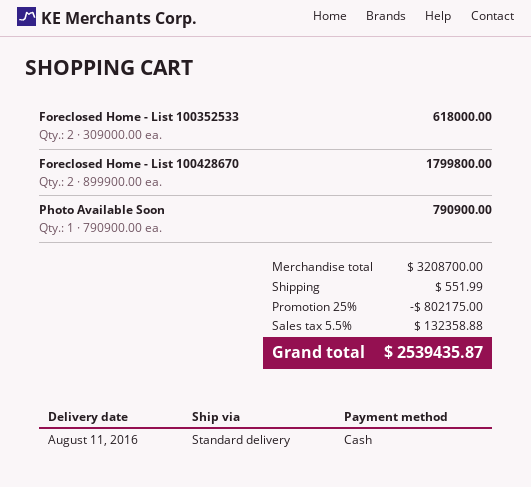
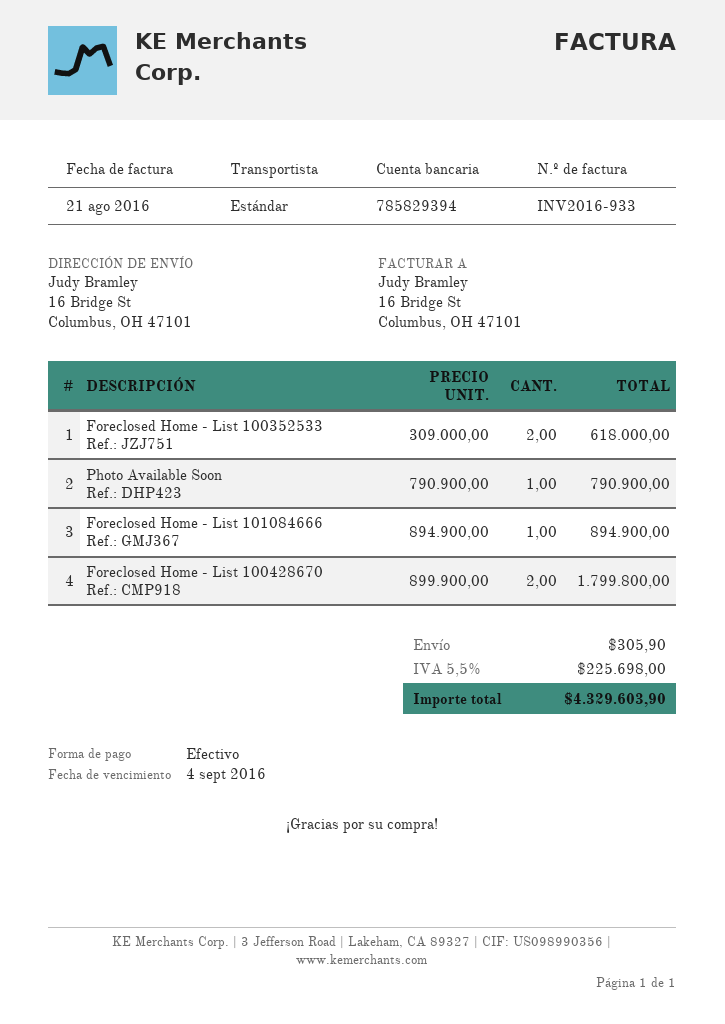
Foreclosed Home - List 101084666: none -> 1 x 894900.00 = 894900.00
discount: 25% = 802175.00 -> none
shipping: 551.99 -> 305.90
tax: 5.5% = 132358.88 -> 5.5% = 225698.00
total: 2539435.87 -> 4329603.90

